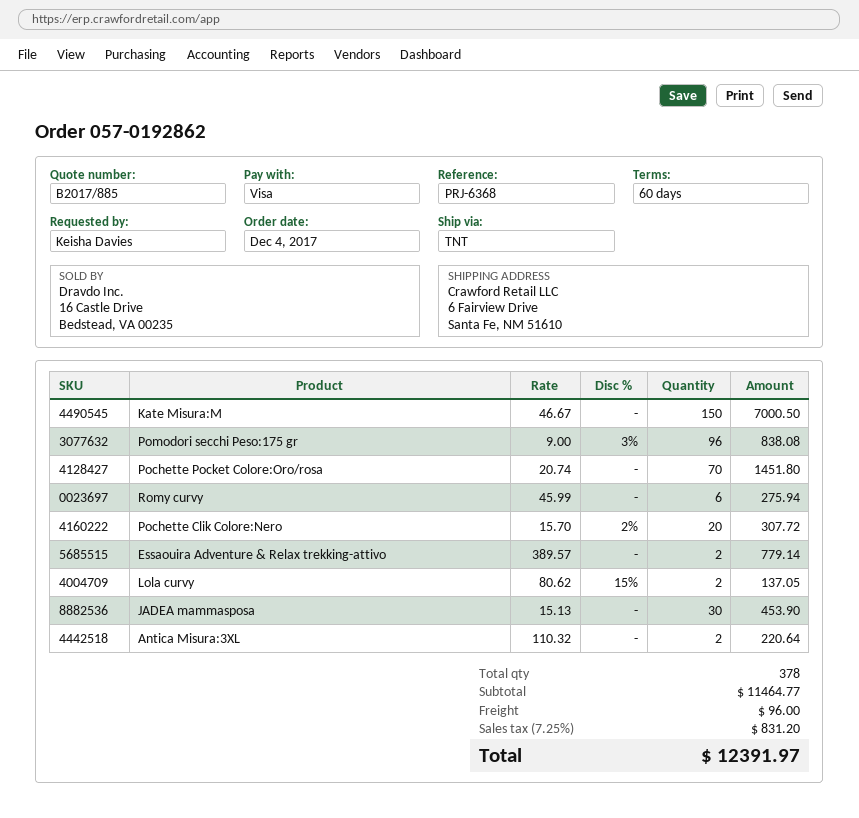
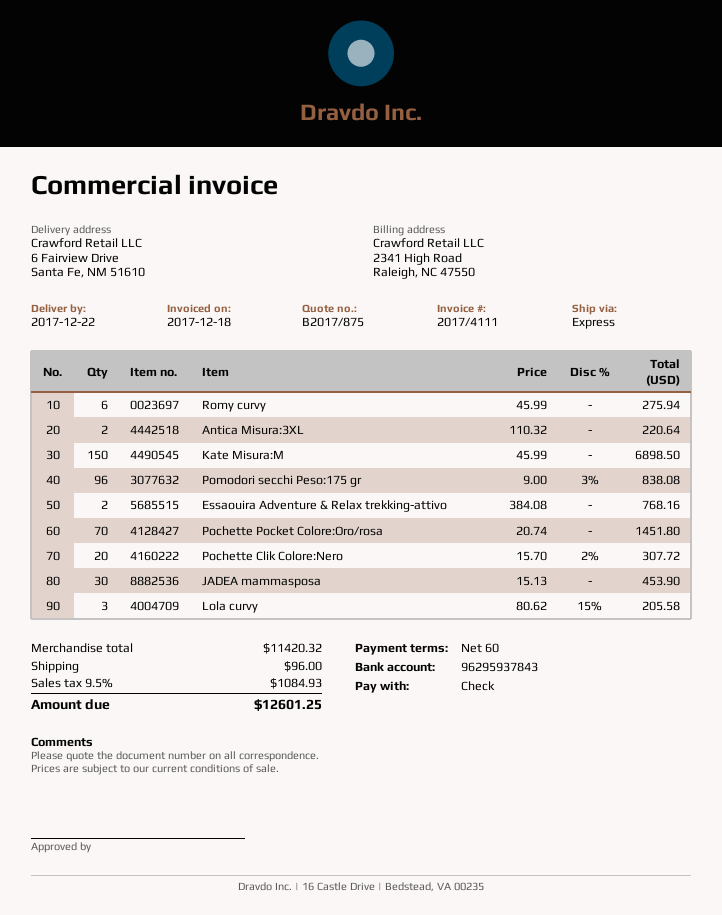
quote number: B2017/885 -> B2017/875
payment method: Visa -> cheque
shipping method: TNT -> express
Kate Misura:M: 150 x 46.67 = 7000.50 -> 150 x 45.99 = 6898.50
Essaouira Adventure & Relax trekking-attivo: 2 x 389.57 = 779.14 -> 2 x 384.08 = 768.16
Lola curvy: 2 x 80.62 - 15% = 137.05 -> 3 x 80.62 - 15% = 205.58
subtotal: 11464.77 -> 11420.32
tax: 7.25% = 831.20 -> 9.5% = 1084.93
total: 12391.97 -> 12601.25

